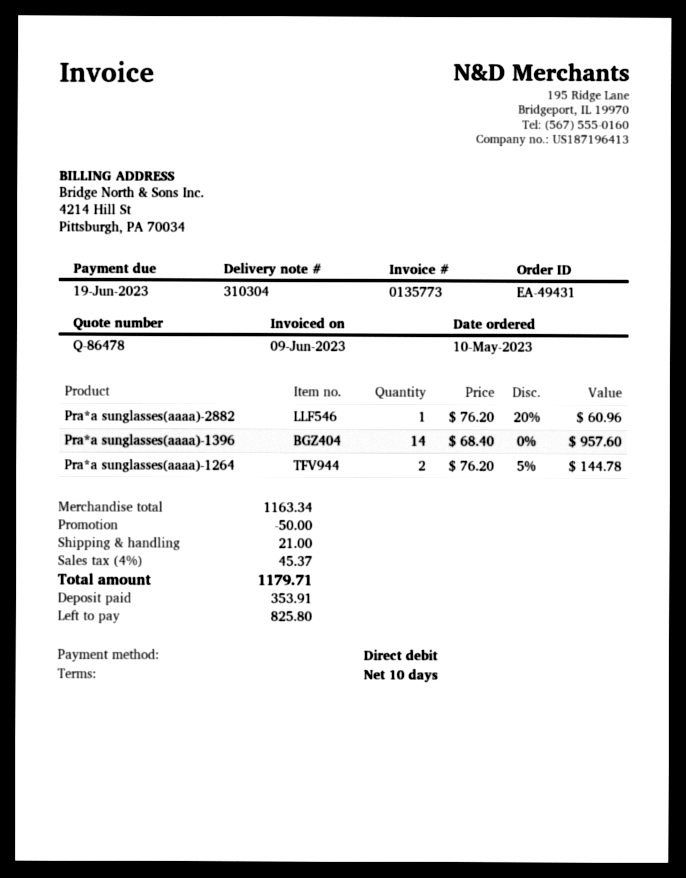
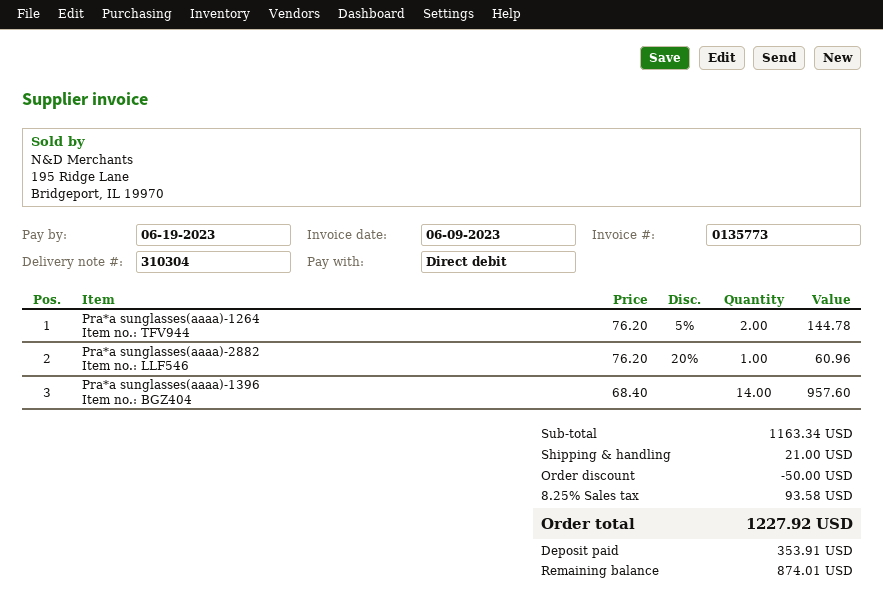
tax: 4% = 45.37 -> 8.25% = 93.58
total: 1179.71 -> 1227.92
balance: 825.80 -> 874.01

